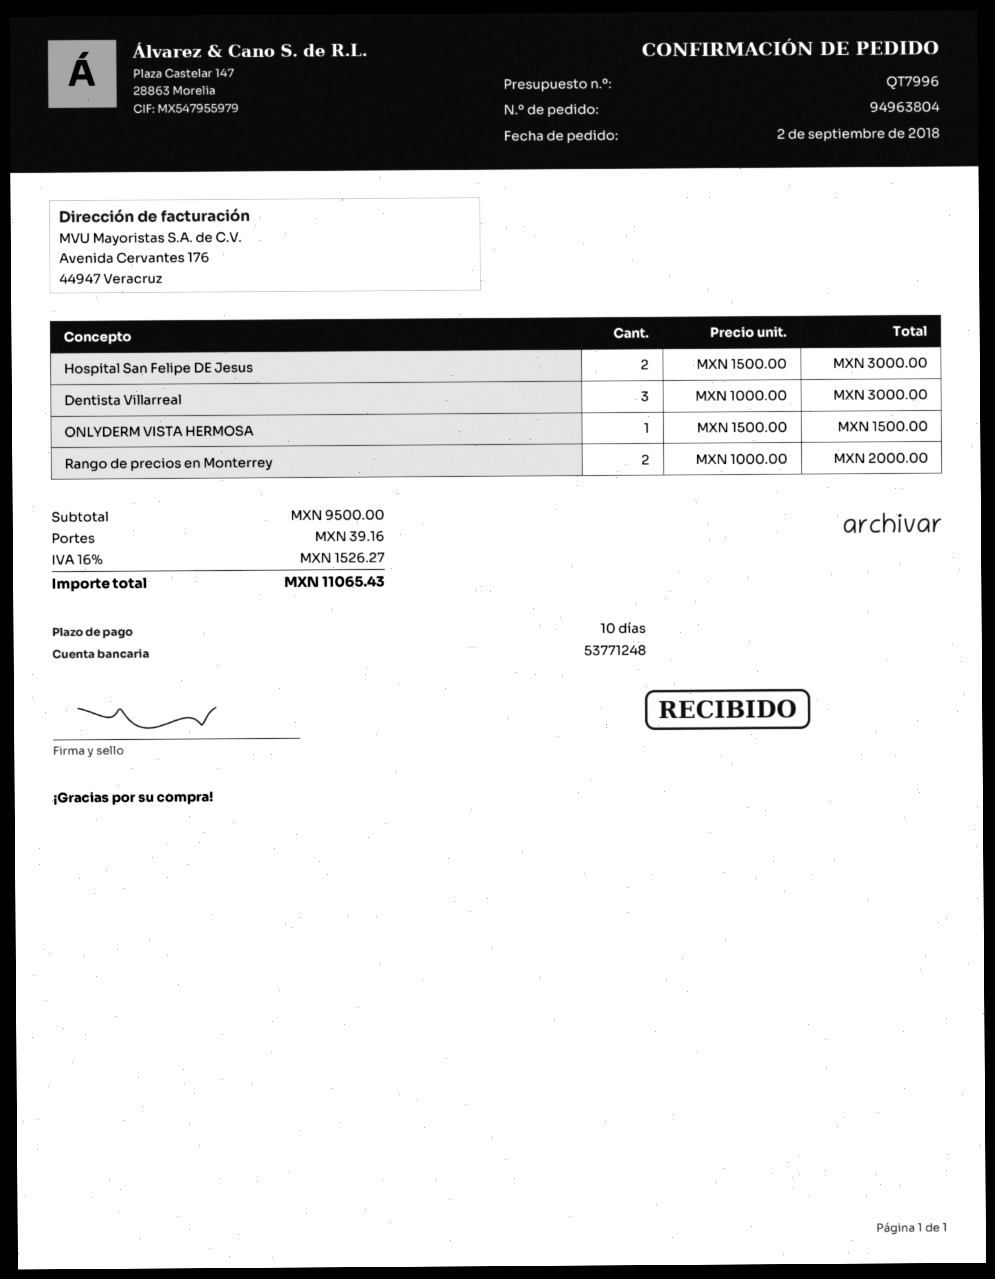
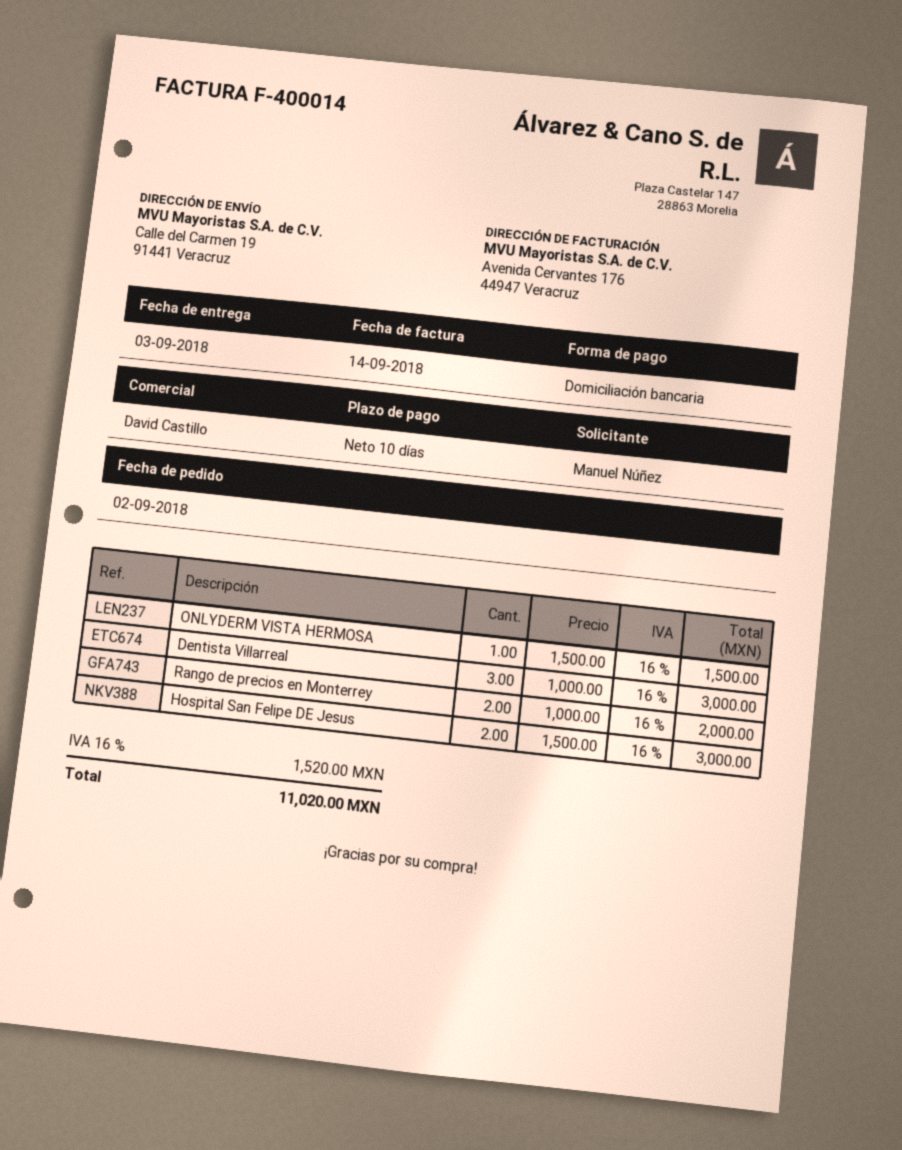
shipping: 39.16 -> none
tax: 16% = 1526.27 -> 16% = 1520.00
total: 11065.43 -> 11020.00

